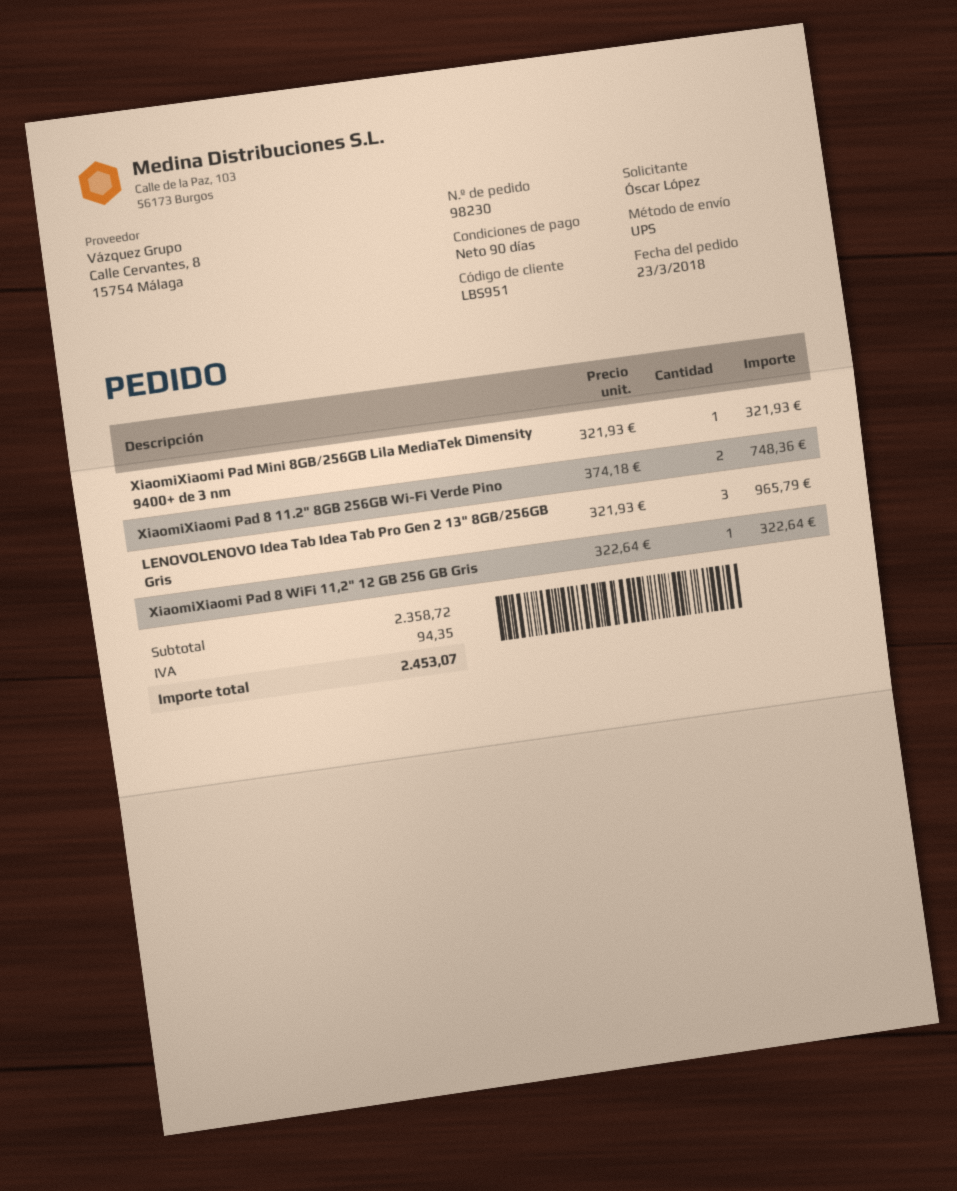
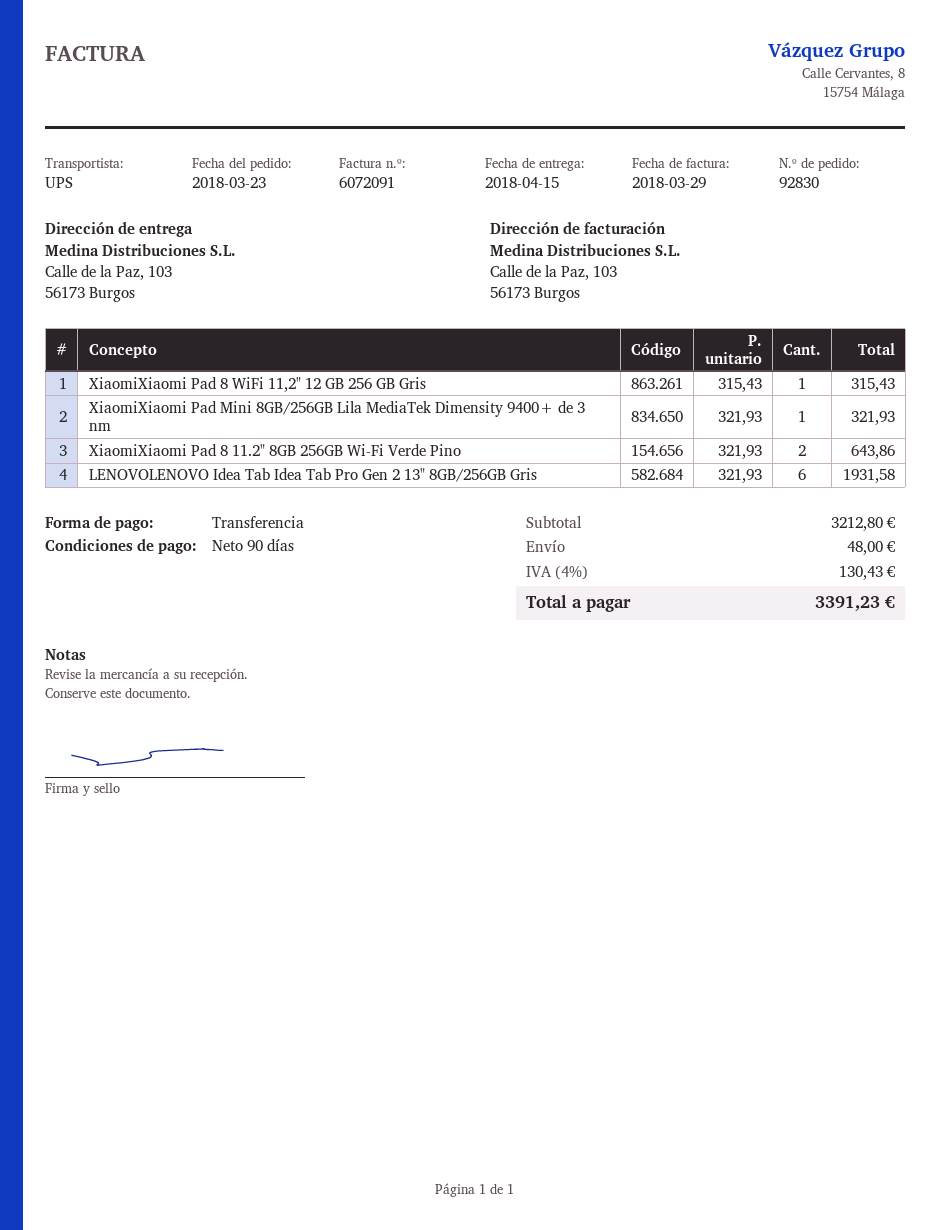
order number: 98230 -> 92830
XiaomiXiaomi Pad 8 11.2" 8GB 256GB Wi-Fi Verde Pino: 2 x 374.18 = 748.36 -> 2 x 321.93 = 643.86
LENOVOLENOVO Idea Tab Idea Tab Pro Gen 2 13" 8GB/256GB Gris: 3 x 321.93 = 965.79 -> 6 x 321.93 = 1931.58
XiaomiXiaomi Pad 8 WiFi 11,2" 12 GB 256 GB Gris: 1 x 322.64 = 322.64 -> 1 x 315.43 = 315.43
subtotal: 2358.72 -> 3212.80
shipping: none -> 48.00
tax: 94.35 -> 130.43
total: 2453.07 -> 3391.23

